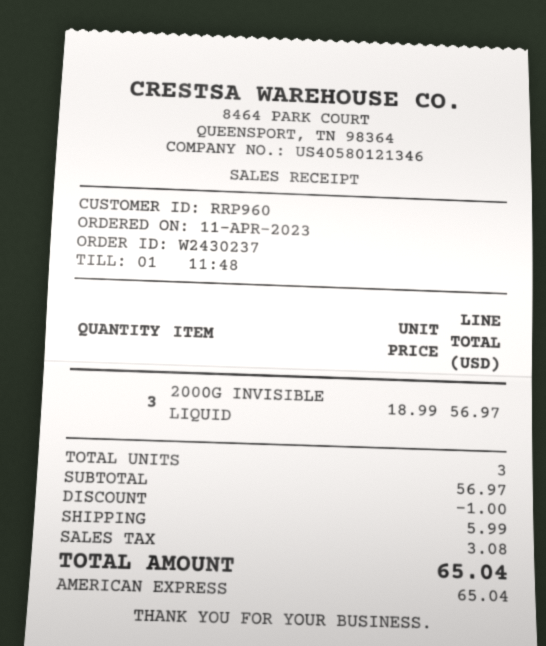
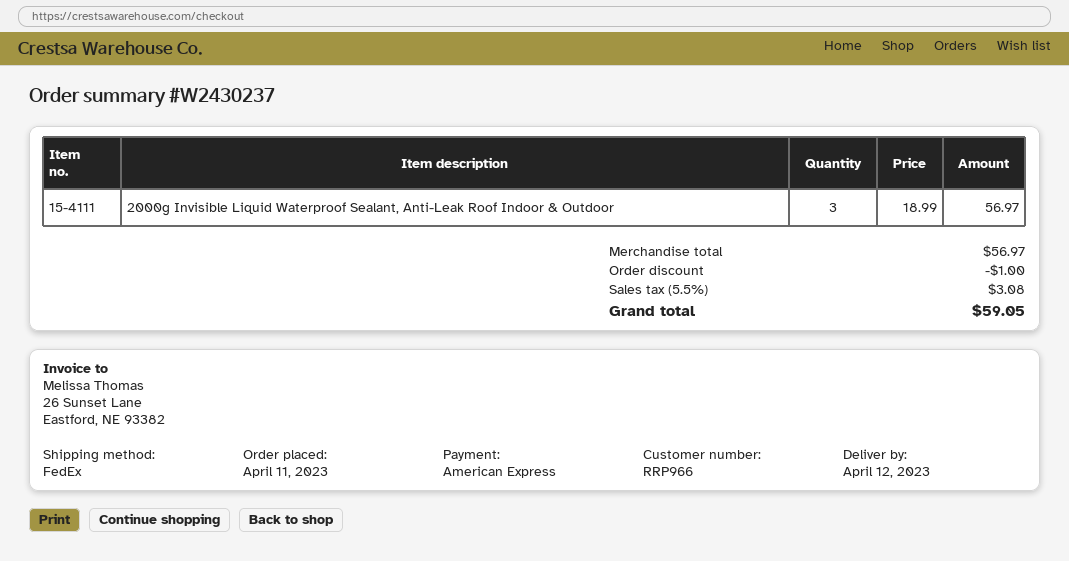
customer number: RRP960 -> RRP966
shipping: 5.99 -> none
total: 65.04 -> 59.05

